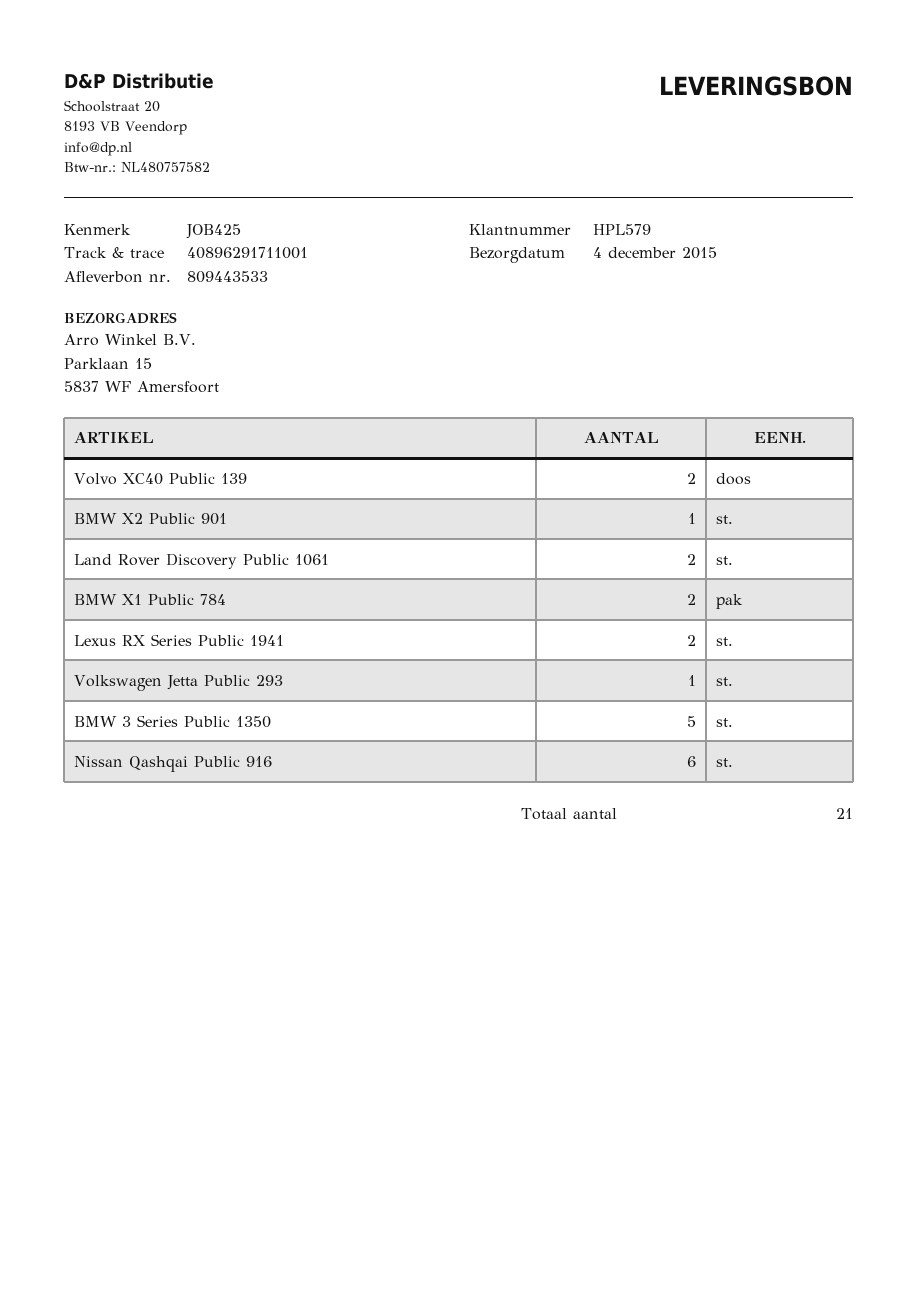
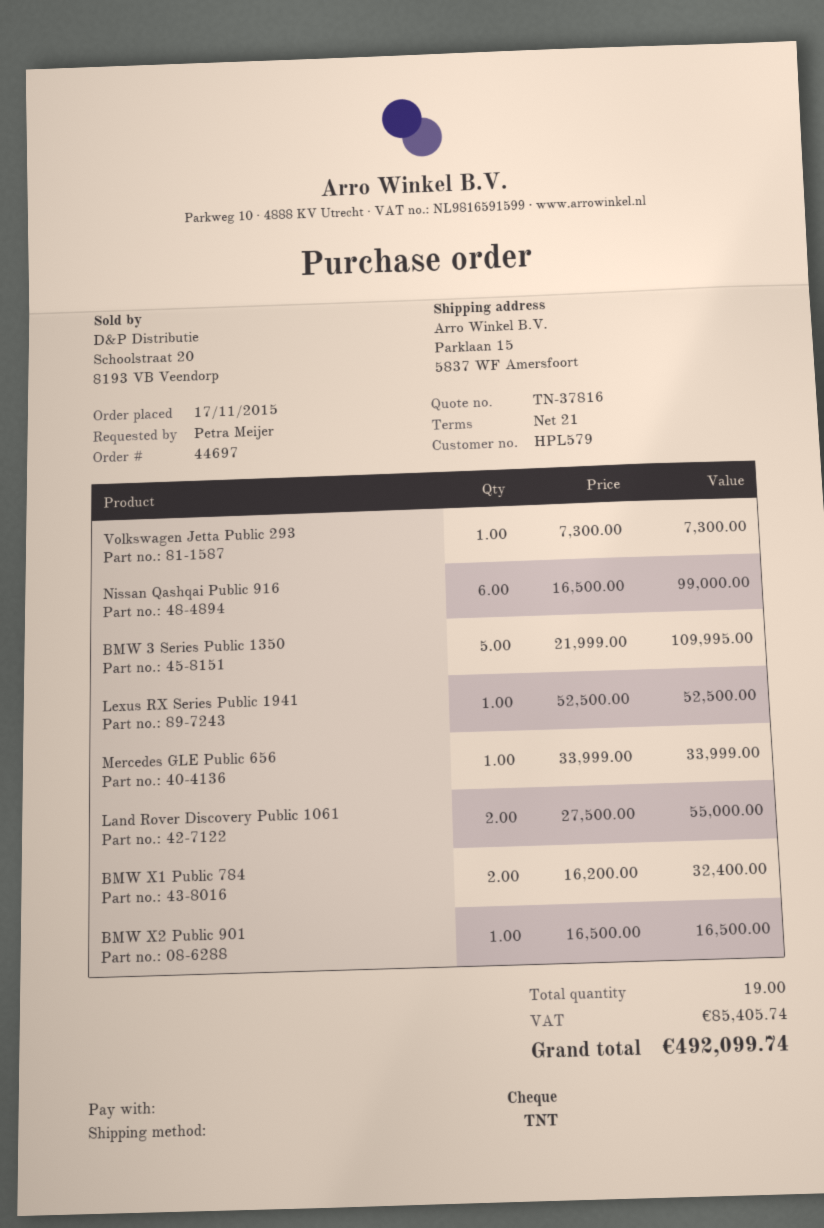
Volvo XC40 Public 139: 2 -> none
Lexus RX Series Public 1941: 2 -> 1
Mercedes GLE Public 656: none -> 1
total quantity: 21 -> 19

